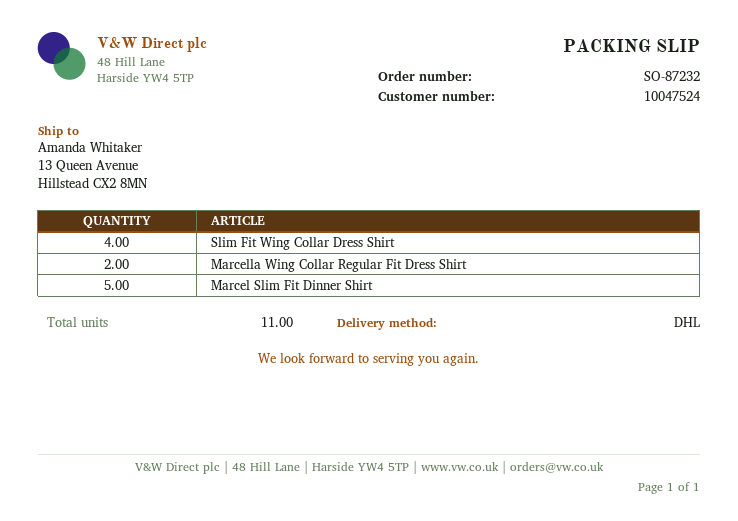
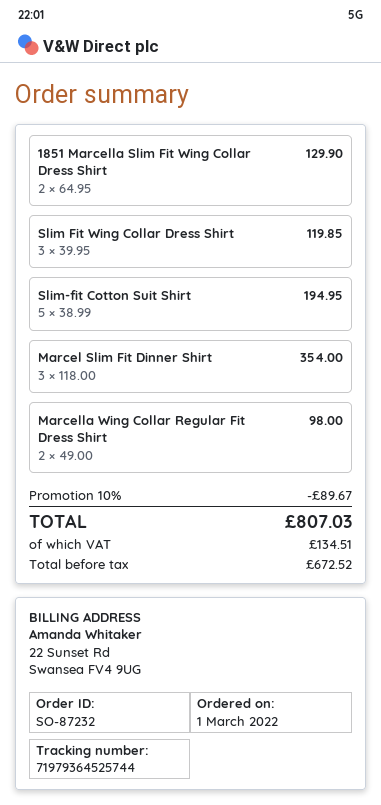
Slim Fit Wing Collar Dress Shirt: 4 -> 3
Marcel Slim Fit Dinner Shirt: 5 -> 3
1851 Marcella Slim Fit Wing Collar Dress Shirt: none -> 2
Slim-fit Cotton Suit Shirt: none -> 5

